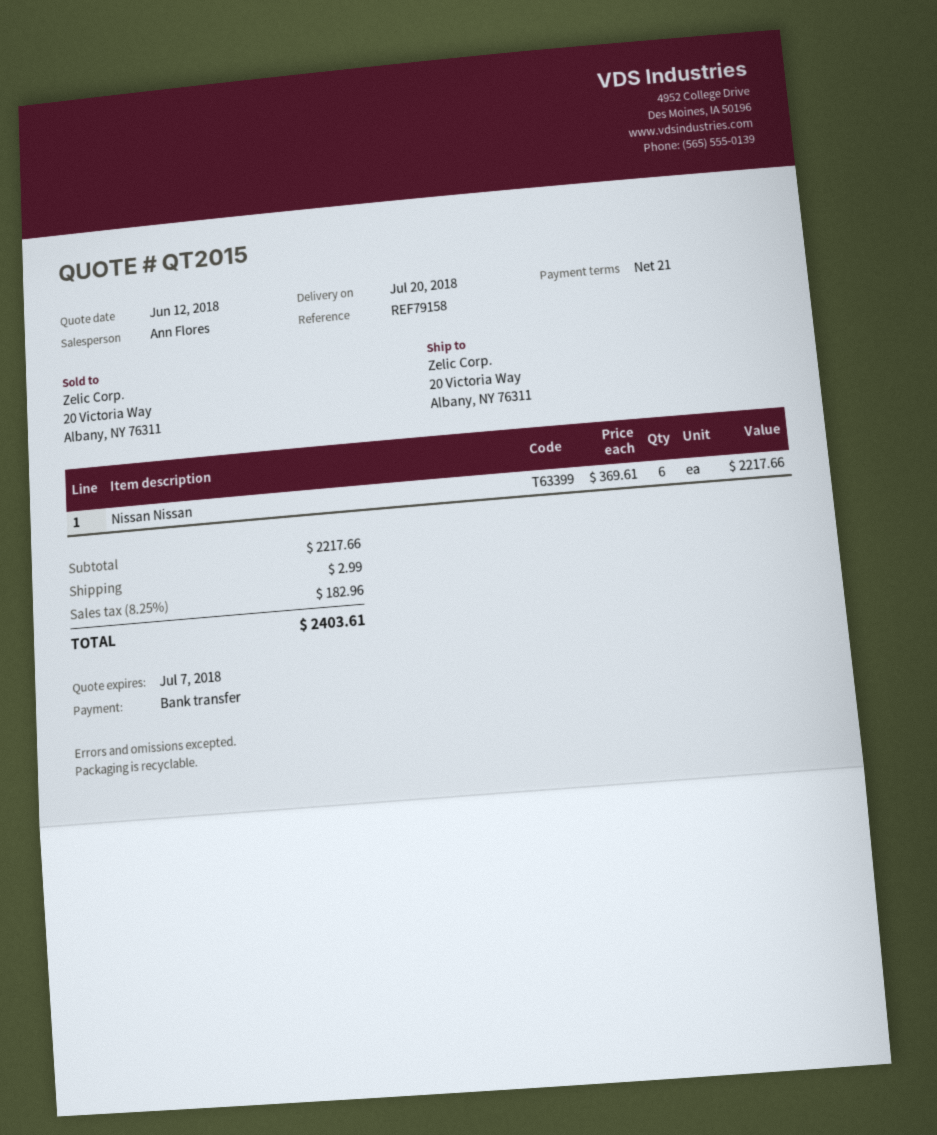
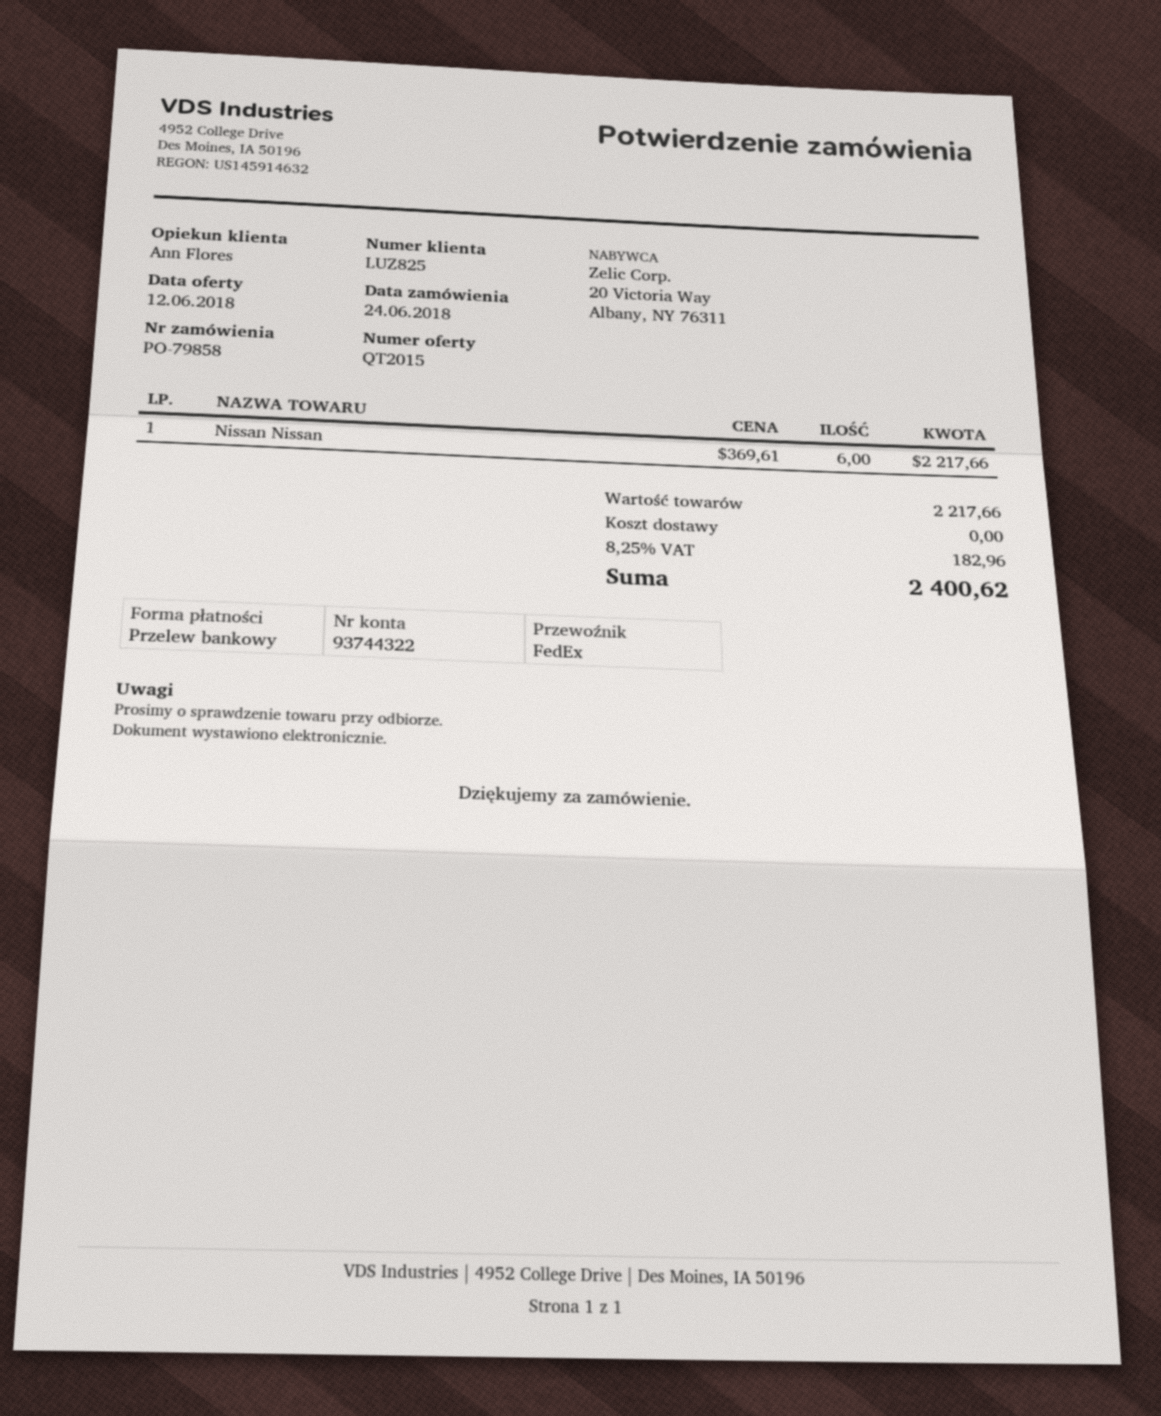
shipping: 2.99 -> 0.00
total: 2403.61 -> 2400.62

